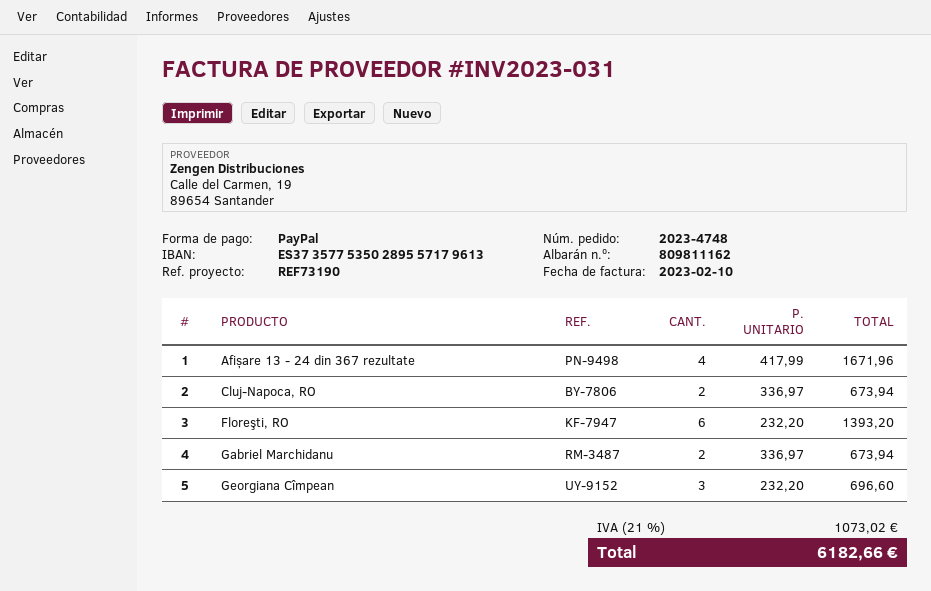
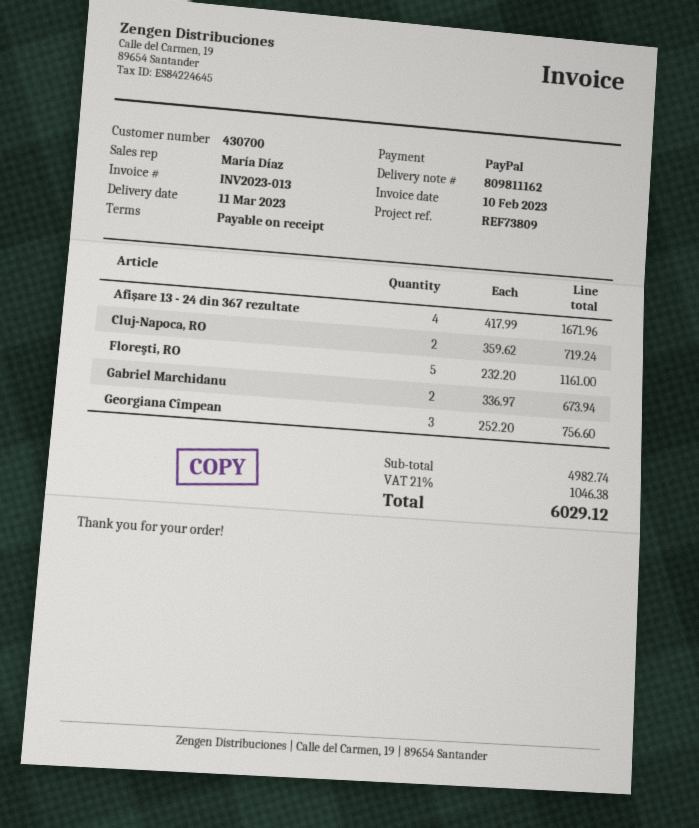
invoice number: INV2023-031 -> INV2023-013
reference: REF73190 -> REF73809
Cluj-Napoca, RO: 2 x 336.97 = 673.94 -> 2 x 359.62 = 719.24
Floreşti, RO: 6 x 232.20 = 1393.20 -> 5 x 232.20 = 1161.00
Georgiana Cîmpean: 3 x 232.20 = 696.60 -> 3 x 252.20 = 756.60
tax: 21% = 1073.02 -> 21% = 1046.38
total: 6182.66 -> 6029.12

